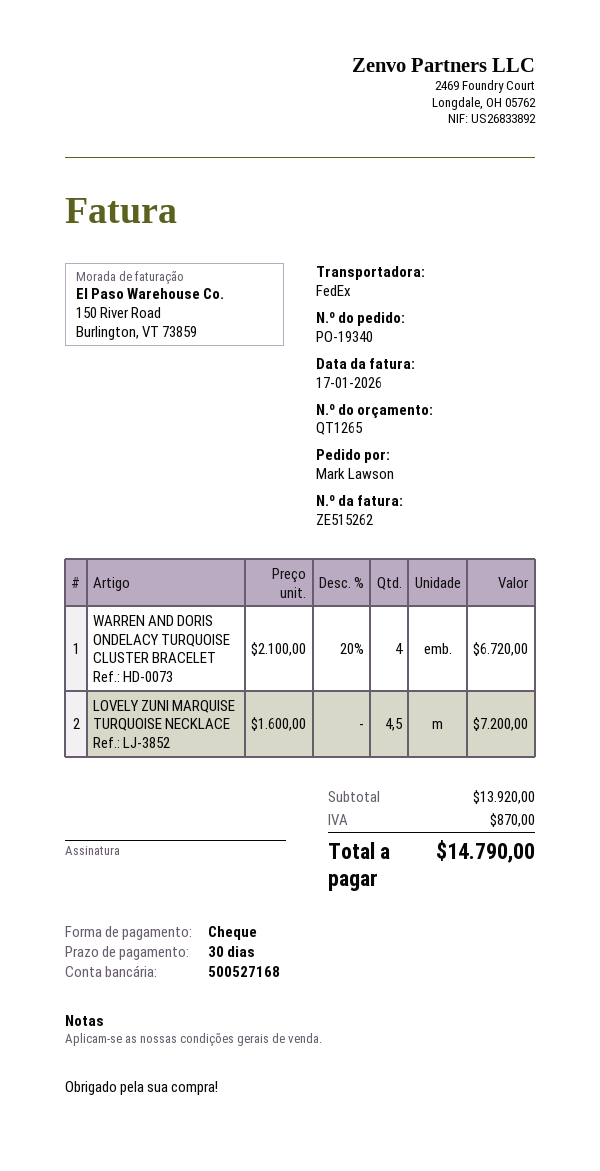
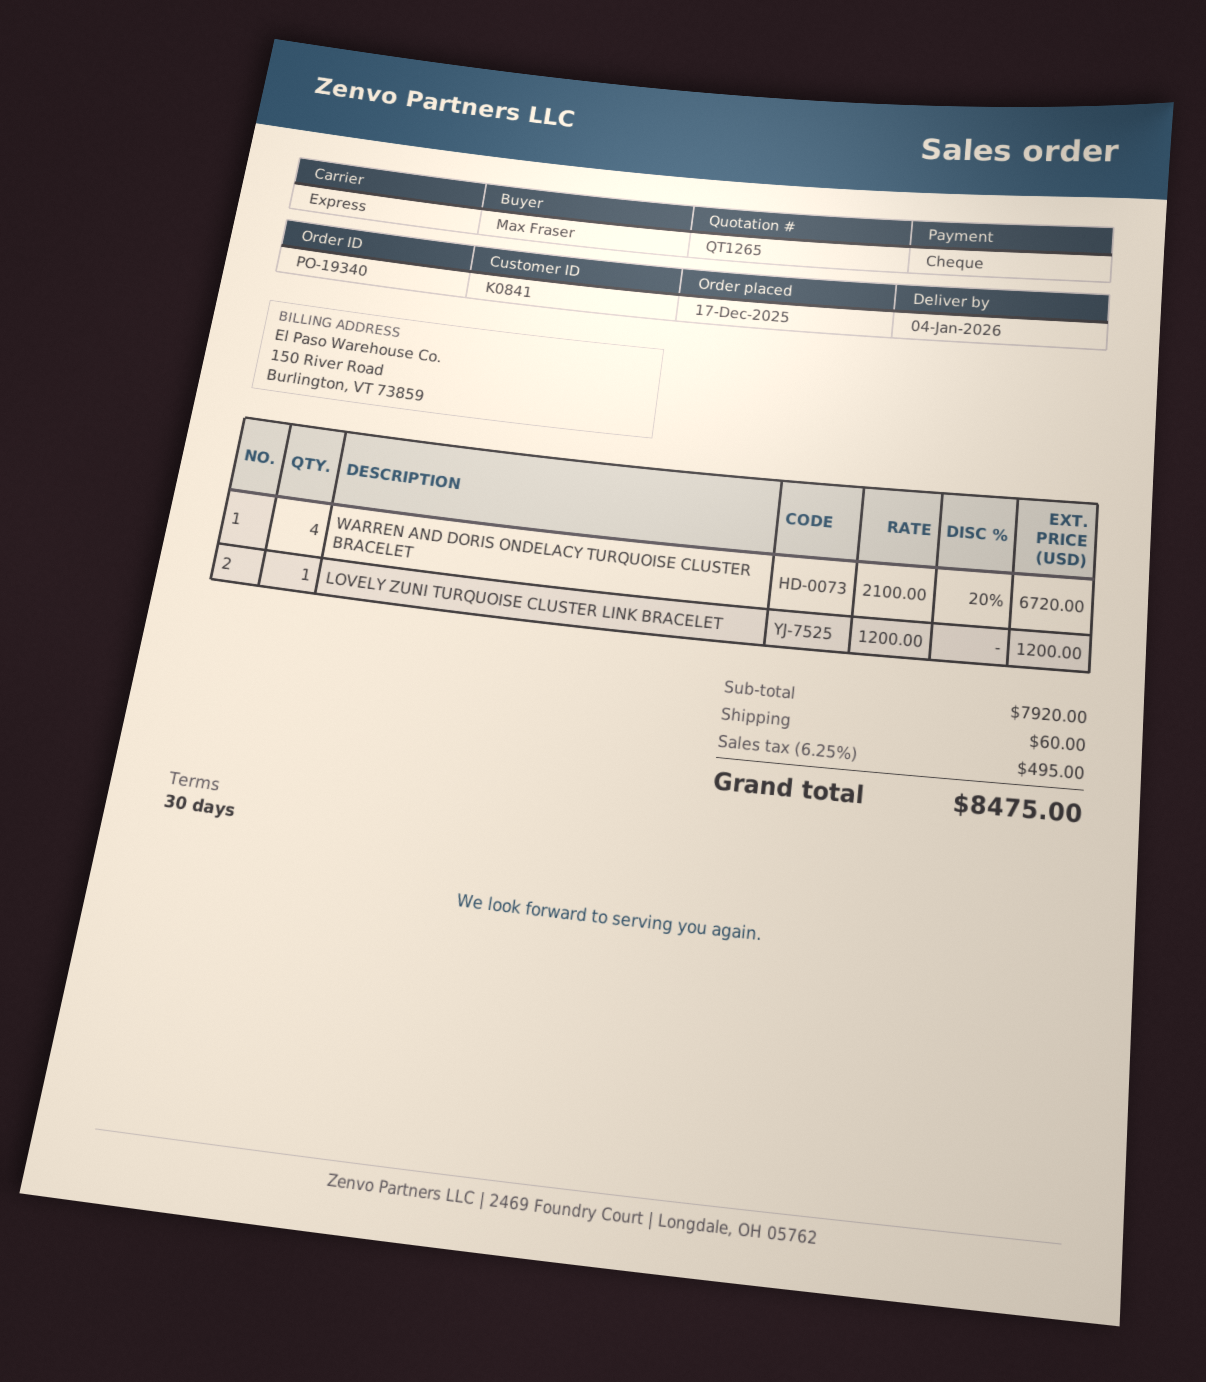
ordered by: Mark Lawson -> Max Fraser
shipping method: FedEx -> express
LOVELY ZUNI MARQUISE TURQUOISE NECKLACE: 4.5 x 1600.00 = 7200.00 -> none
LOVELY ZUNI TURQUOISE CLUSTER LINK BRACELET: none -> 1 x 1200.00 = 1200.00
subtotal: 13920.00 -> 7920.00
shipping: none -> 60.00
tax: 870.00 -> 495.00
total: 14790.00 -> 8475.00

